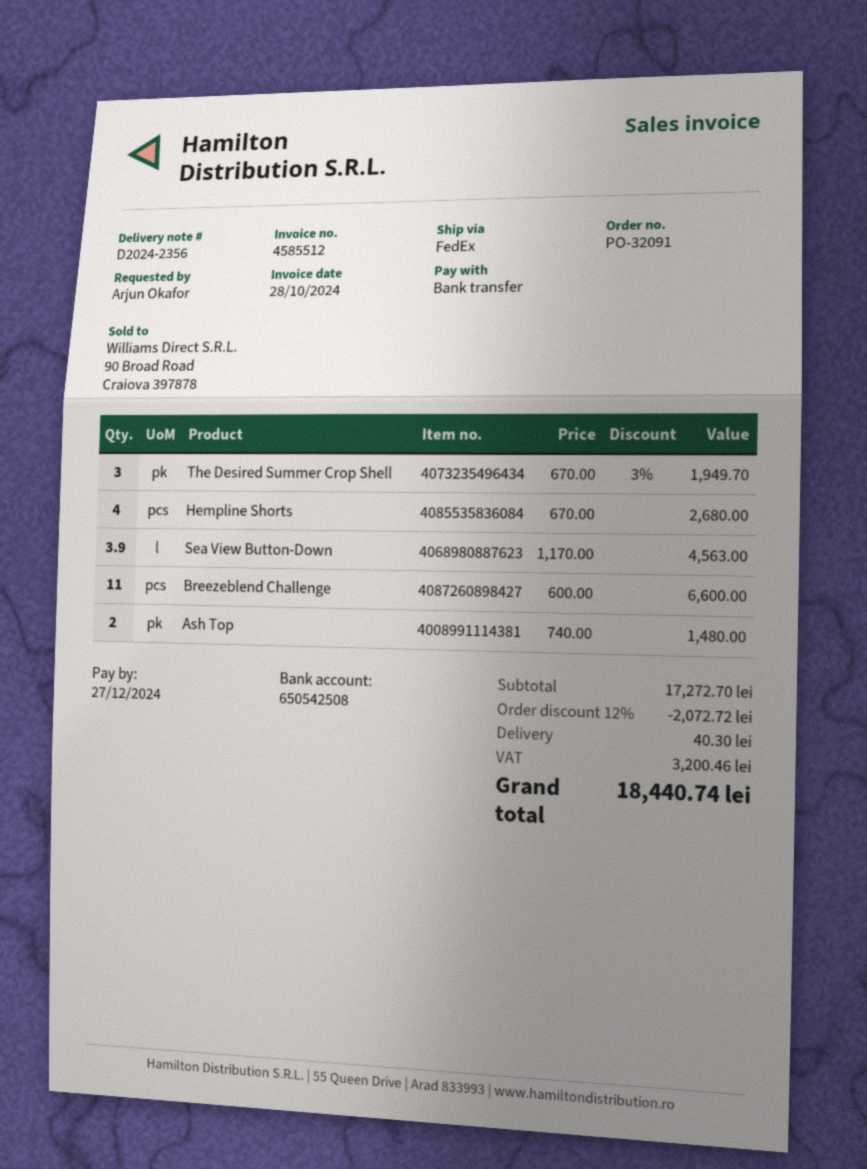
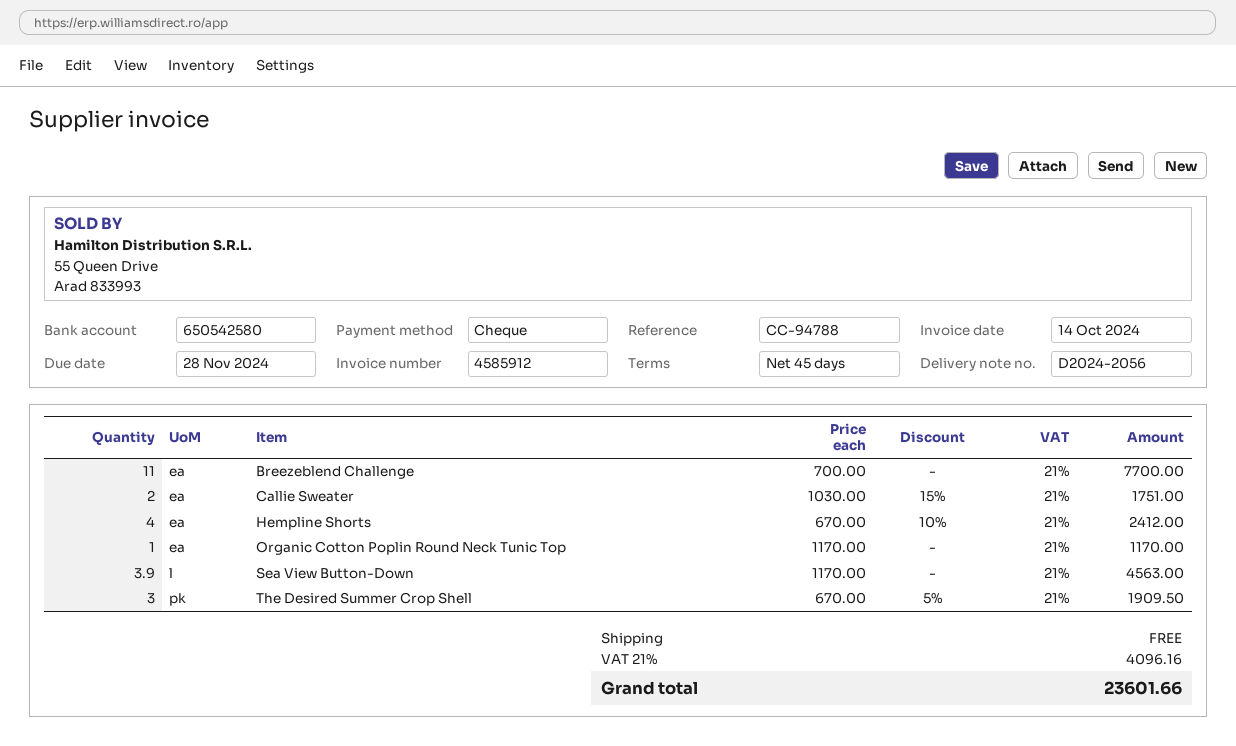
delivery note number: D2024-2356 -> D2024-2056
invoice number: 4585512 -> 4585912
invoice date: 2024-10-28 -> 2024-10-14
due date: 2024-12-27 -> 2024-11-28
payment method: bank transfer -> cheque
bank account: 650542508 -> 650542580
The Desired Summer Crop Shell: 3 x 670.00 - 3% = 1949.70 -> 3 x 670.00 - 5% = 1909.50
Hempline Shorts: 4 x 670.00 = 2680.00 -> 4 x 670.00 - 10% = 2412.00
Breezeblend Challenge: 11 x 600.00 = 6600.00 -> 11 x 700.00 = 7700.00
Ash Top: 2 x 740.00 = 1480.00 -> none
Callie Sweater: none -> 2 x 1030.00 - 15% = 1751.00
Organic Cotton Poplin Round Neck Tunic Top: none -> 1 x 1170.00 = 1170.00
discount: 12% = 2072.72 -> none
shipping: 40.30 -> 0.00
tax: 3200.46 -> 4096.16
total: 18440.74 -> 23601.66

